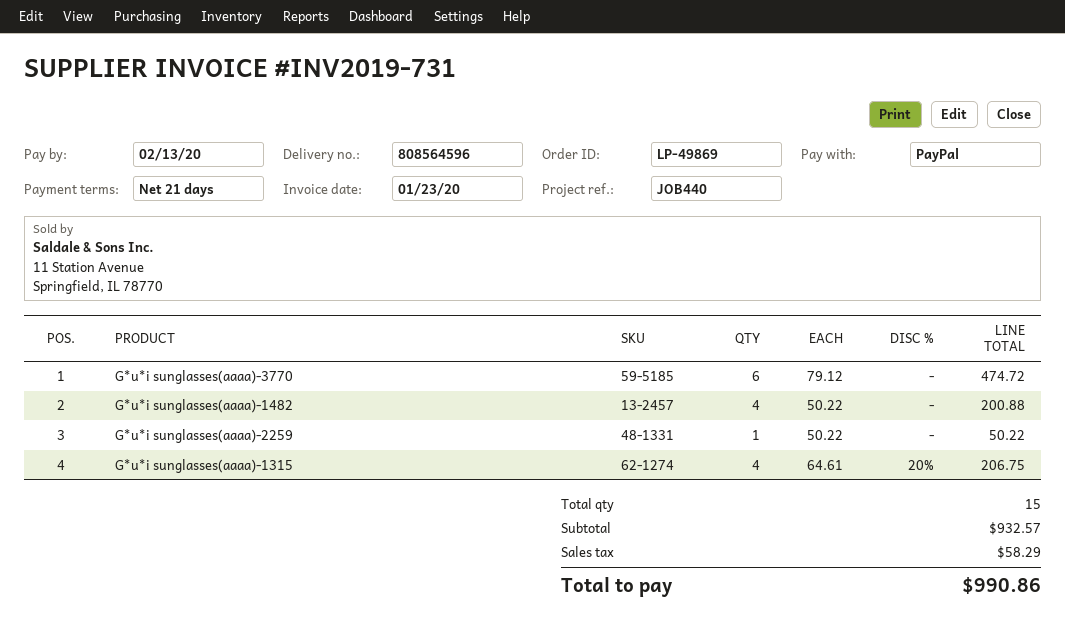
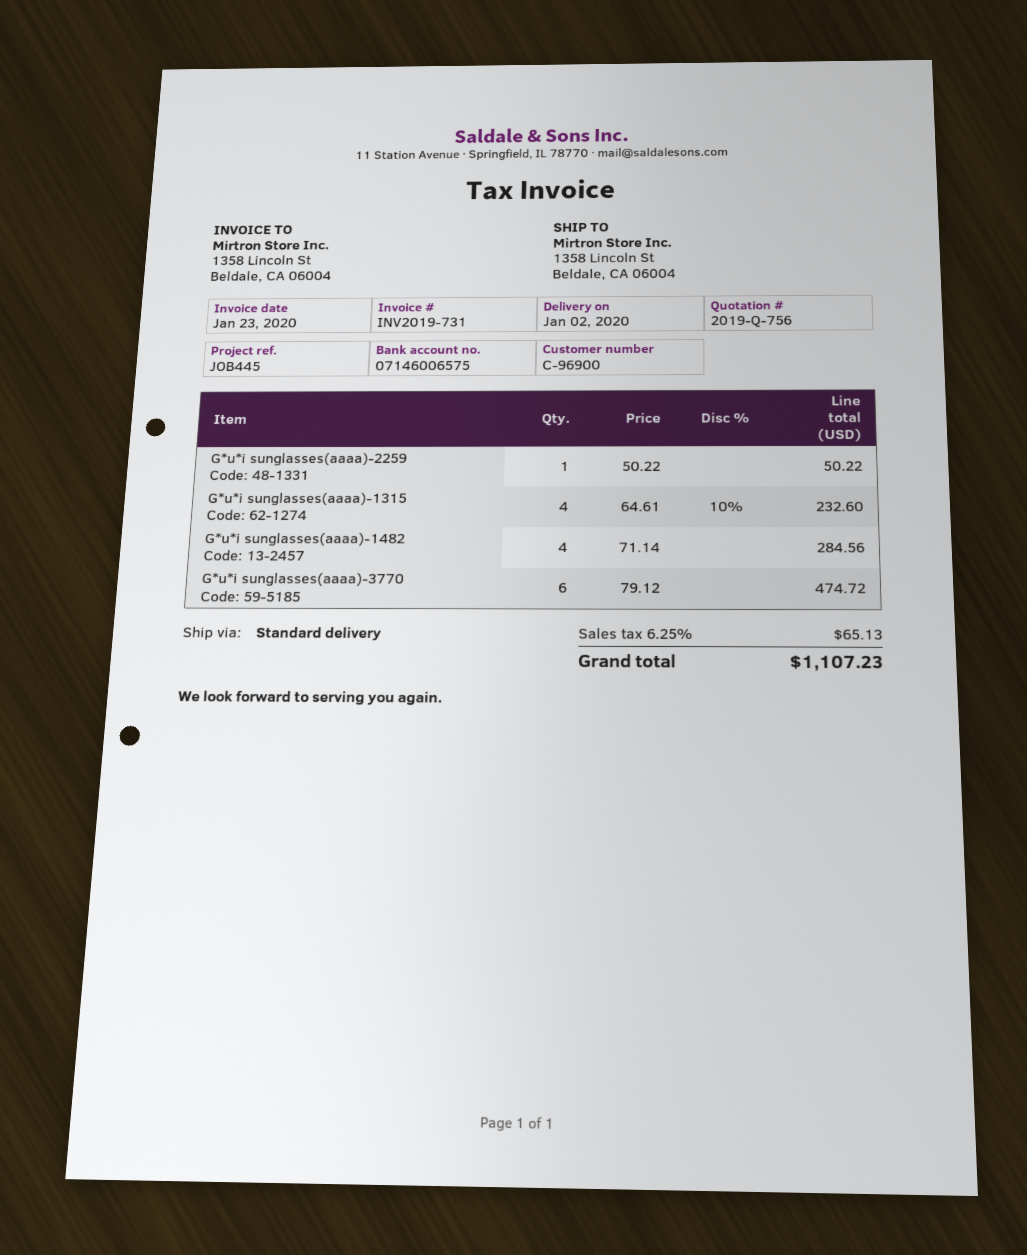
reference: JOB440 -> JOB445
G*u*i sunglasses(aaaa)-1482: 4 x 50.22 = 200.88 -> 4 x 71.14 = 284.56
G*u*i sunglasses(aaaa)-1315: 4 x 64.61 - 20% = 206.75 -> 4 x 64.61 - 10% = 232.60
tax: 58.29 -> 65.13
total: 990.86 -> 1107.23

